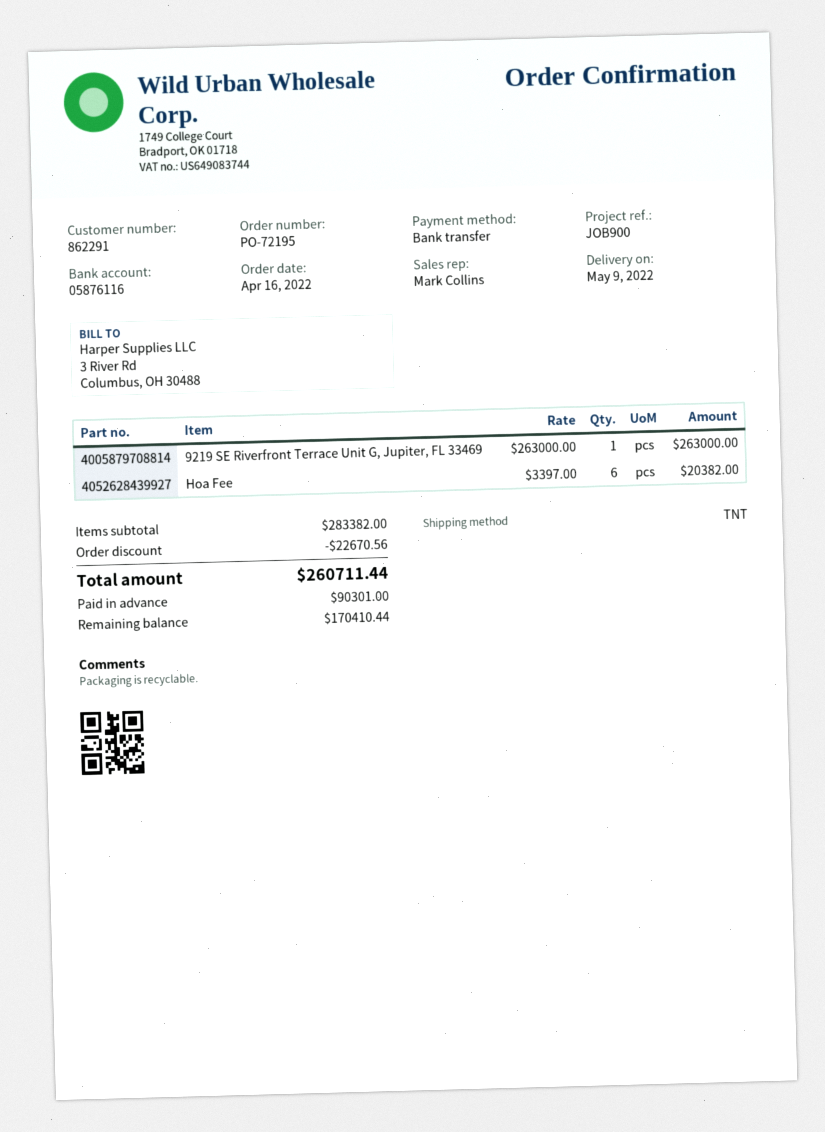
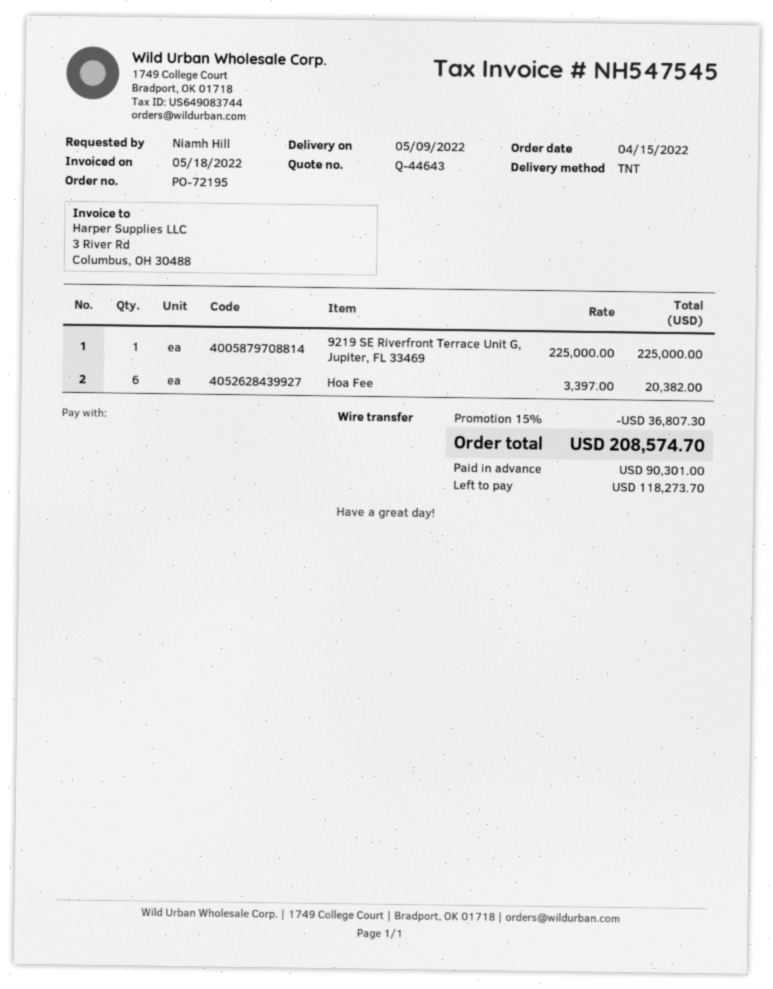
order date: 2022-04-16 -> 2022-04-15
9219 SE Riverfront Terrace Unit G, Jupiter, FL 33469: 1 x 263000.00 = 263000.00 -> 1 x 225000.00 = 225000.00
discount: 22670.56 -> 36807.30
total: 260711.44 -> 208574.70
balance: 170410.44 -> 118273.70

